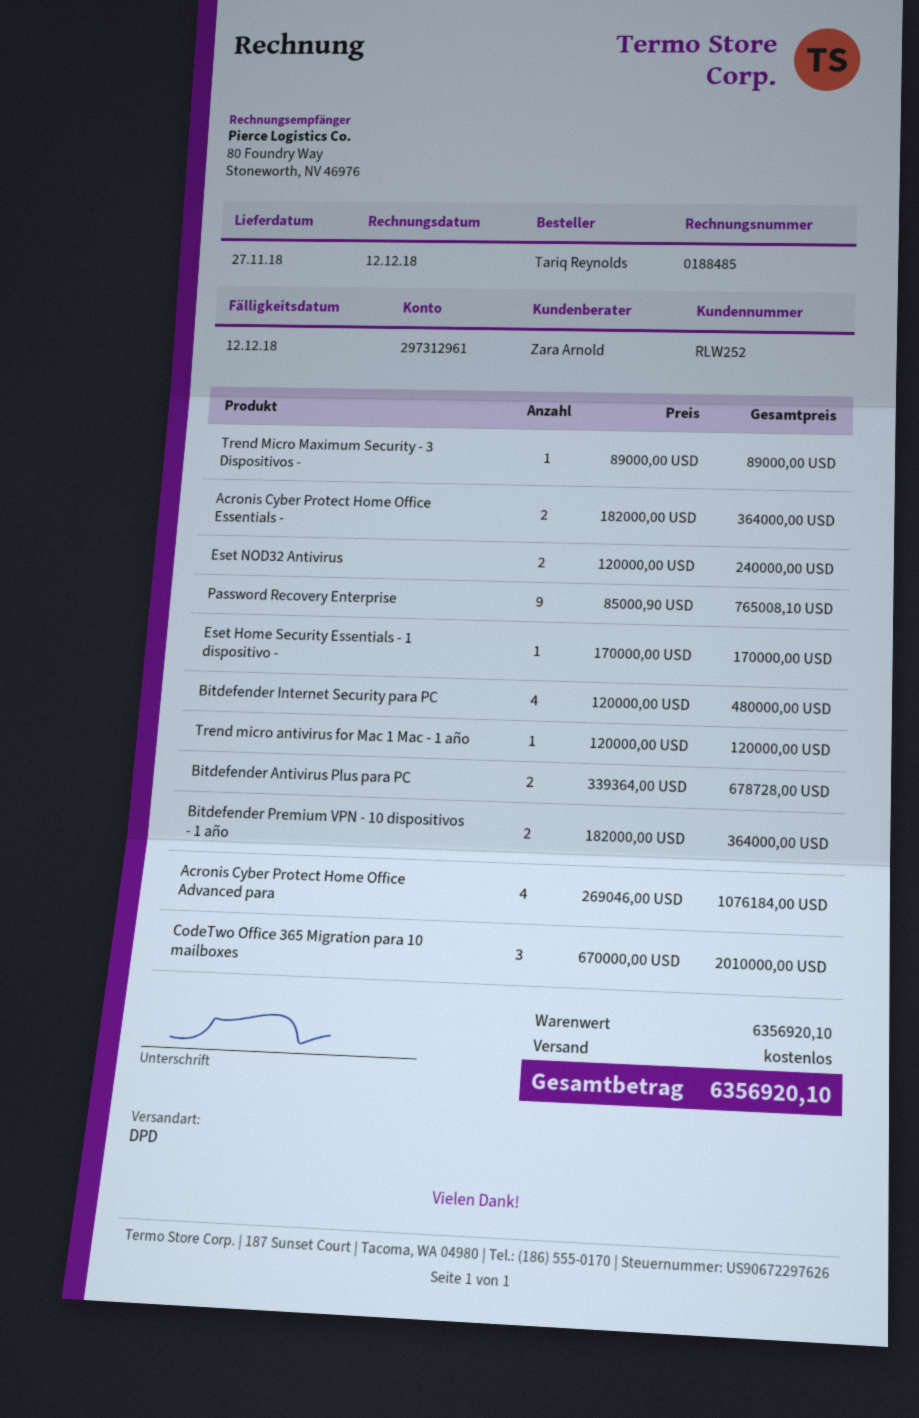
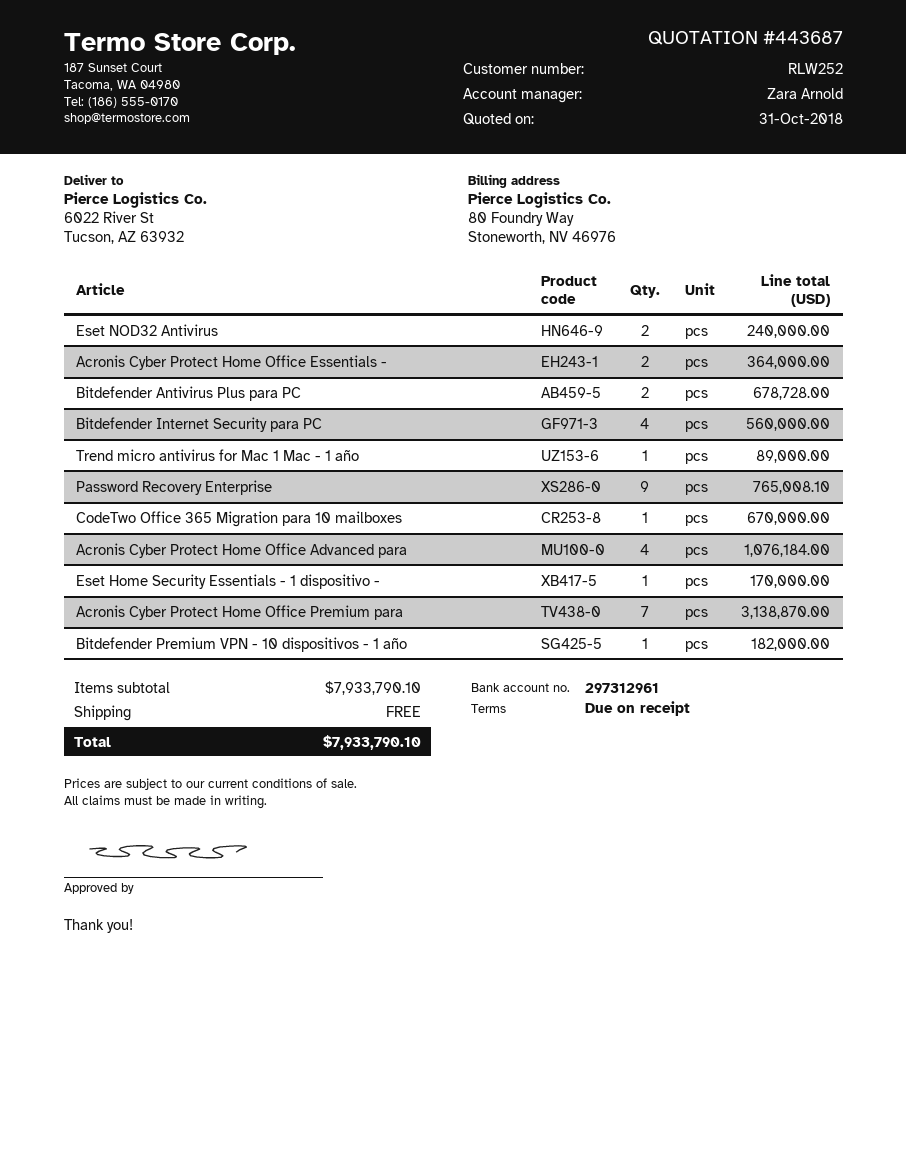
Trend Micro Maximum Security - 3 Dispositivos -: 1 for 89000.00 -> none
Bitdefender Internet Security para PC: 4 for 480000.00 -> 4 for 560000.00
Trend micro antivirus for Mac 1 Mac - 1 año: 1 for 120000.00 -> 1 for 89000.00
Bitdefender Premium VPN - 10 dispositivos - 1 año: 2 for 364000.00 -> 1 for 182000.00
CodeTwo Office 365 Migration para 10 mailboxes: 3 for 2010000.00 -> 1 for 670000.00
Acronis Cyber Protect Home Office Premium para: none -> 7 for 3138870.00
subtotal: 6356920.10 -> 7933790.10
total: 6356920.10 -> 7933790.10

